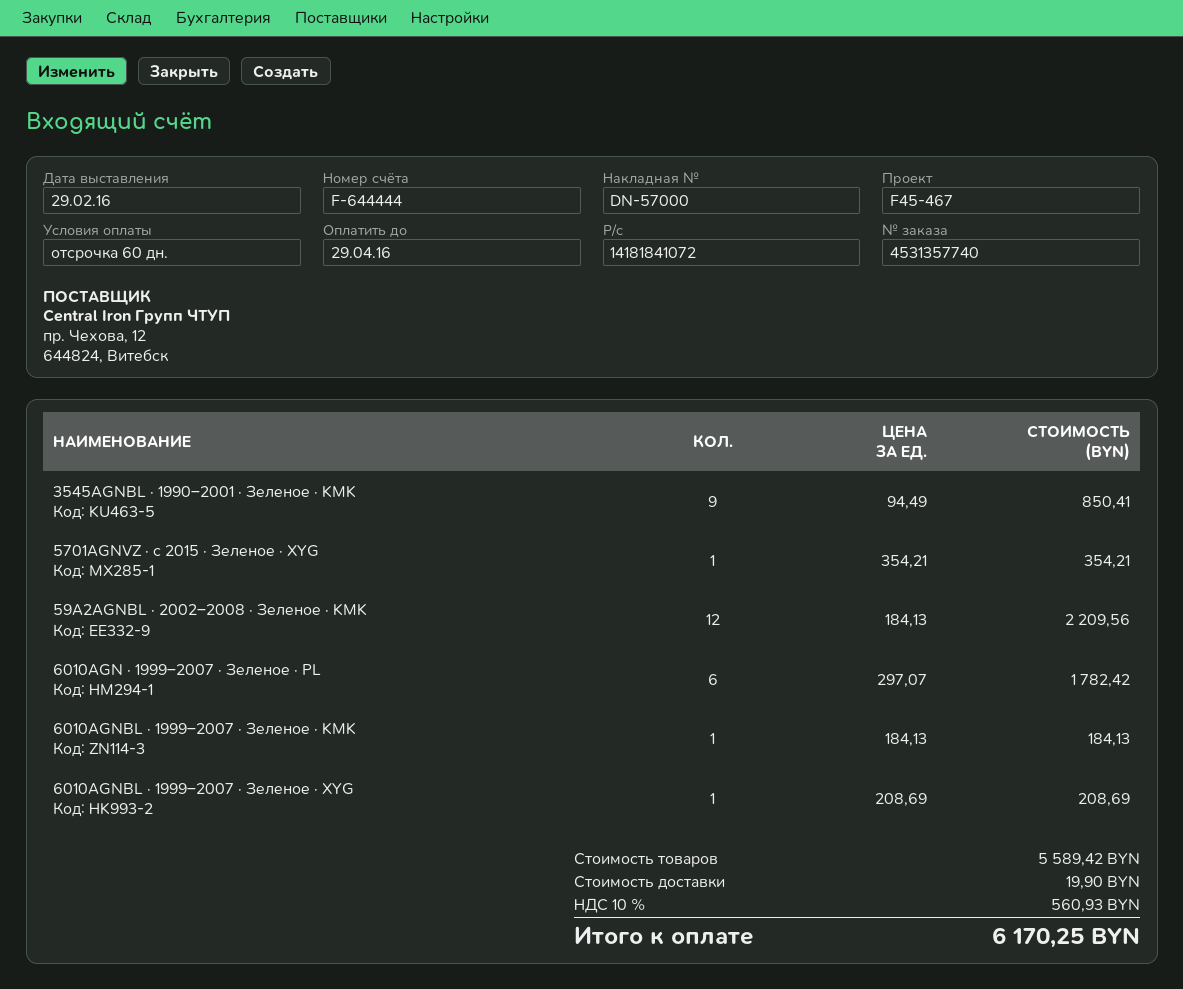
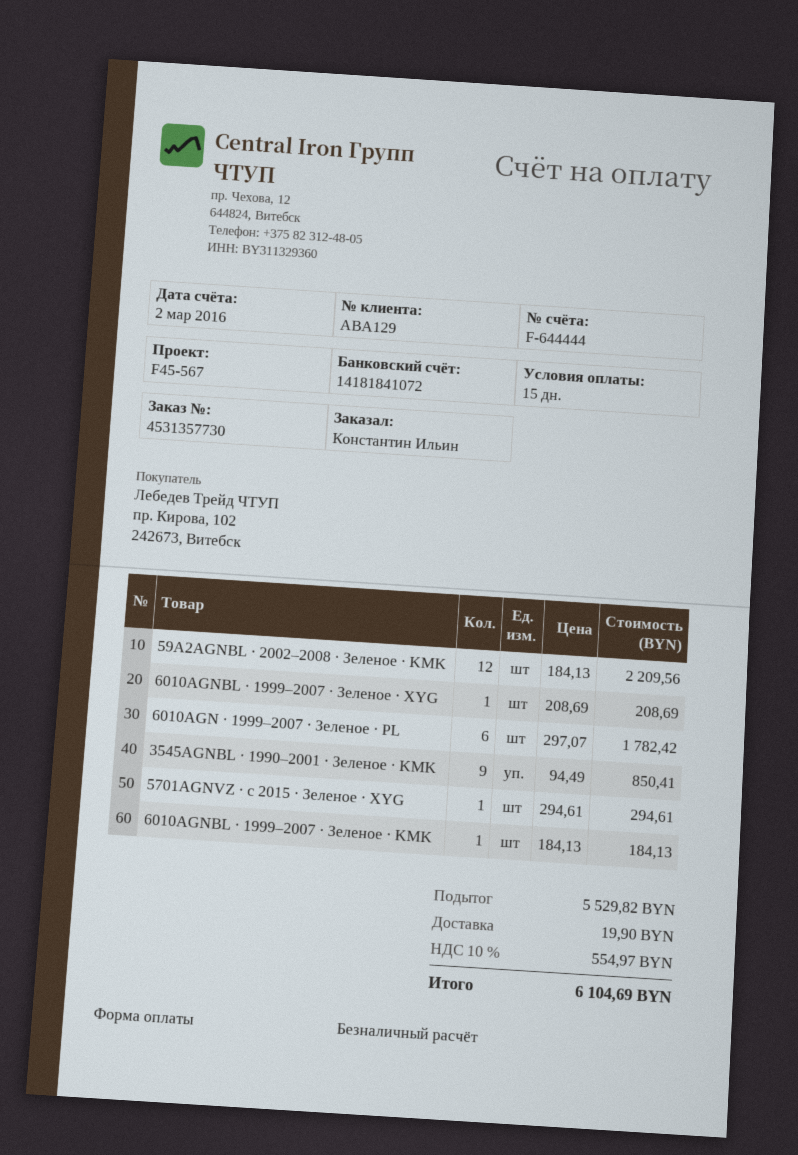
order number: 4531357740 -> 4531357730
invoice date: 2016-02-29 -> 2016-03-02
payment terms: 60 days -> 15 days
reference: F45-467 -> F45-567
5701AGNVZ · с 2015 · Зеленое · XYG: 1 x 354.21 = 354.21 -> 1 x 294.61 = 294.61
subtotal: 5589.42 -> 5529.82
tax: 10% = 560.93 -> 10% = 554.97
total: 6170.25 -> 6104.69

